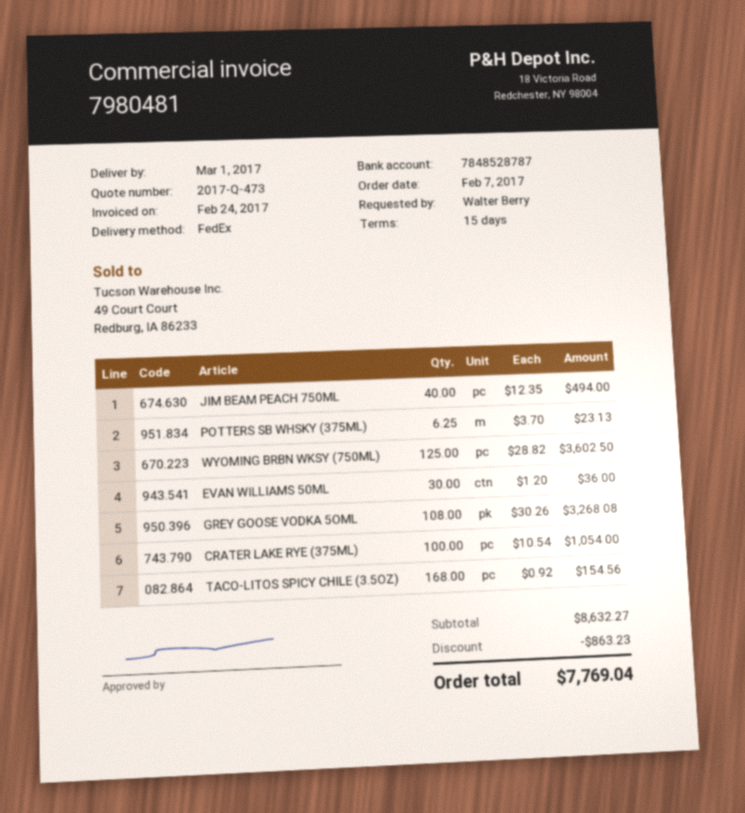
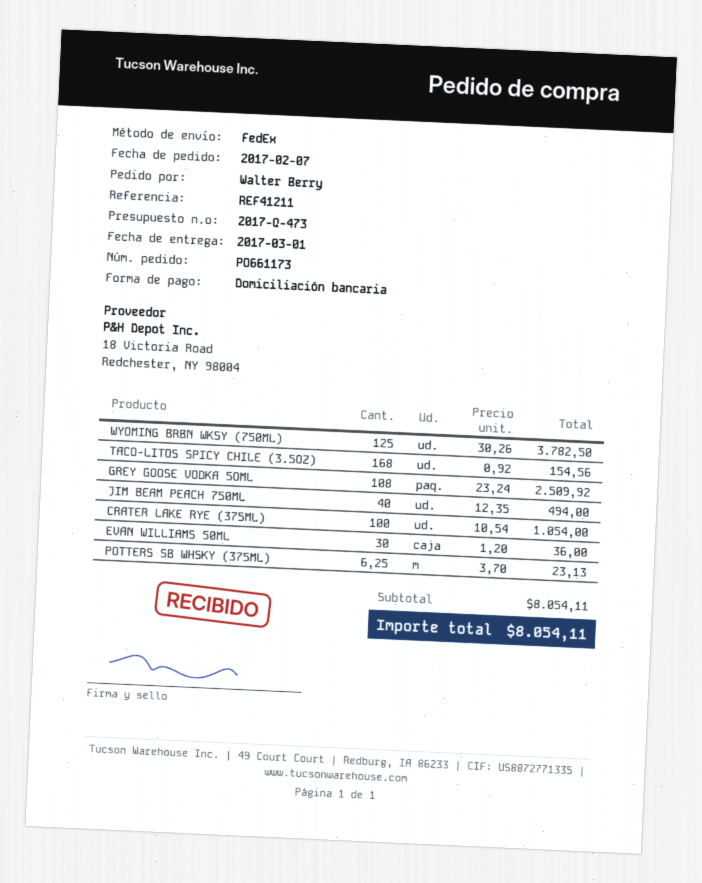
WYOMING BRBN WKSY (750ML): 125 x 28.82 = 3602.50 -> 125 x 30.26 = 3782.50
GREY GOOSE VODKA 5OML: 108 x 30.26 = 3268.08 -> 108 x 23.24 = 2509.92
subtotal: 8632.27 -> 8054.11
discount: 863.23 -> none
total: 7769.04 -> 8054.11

